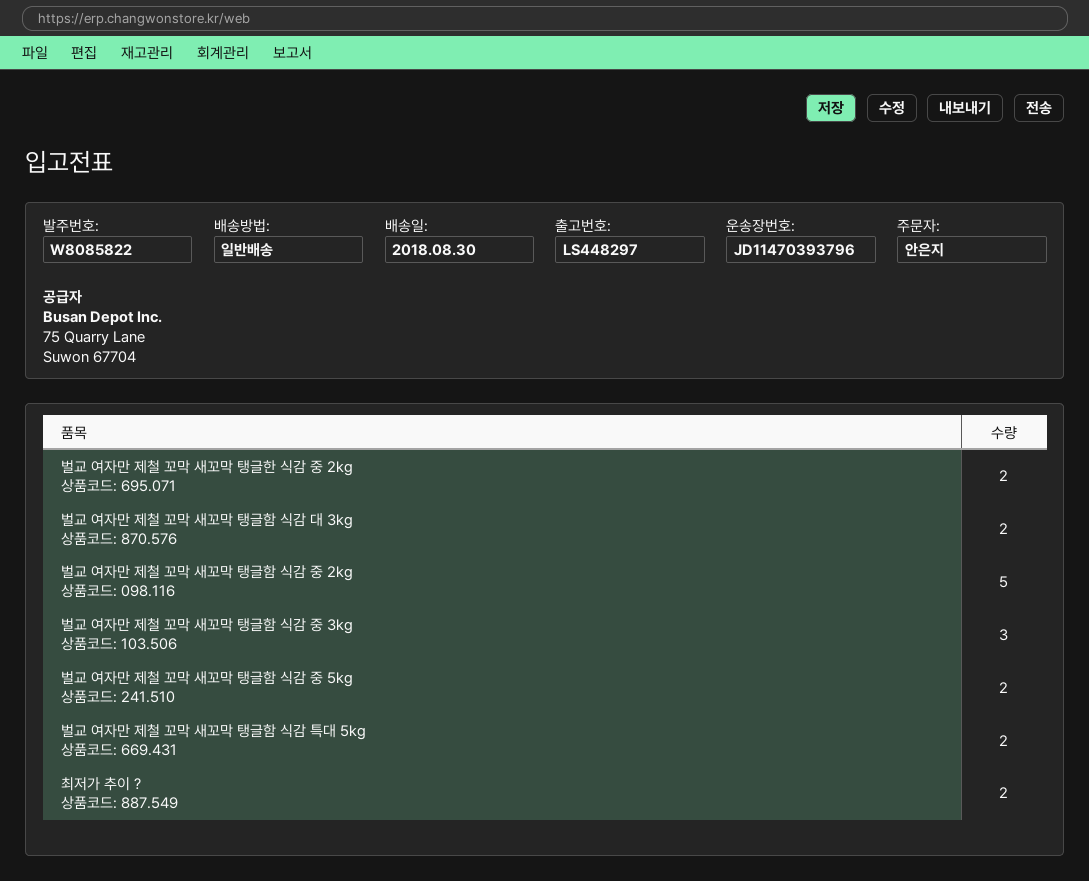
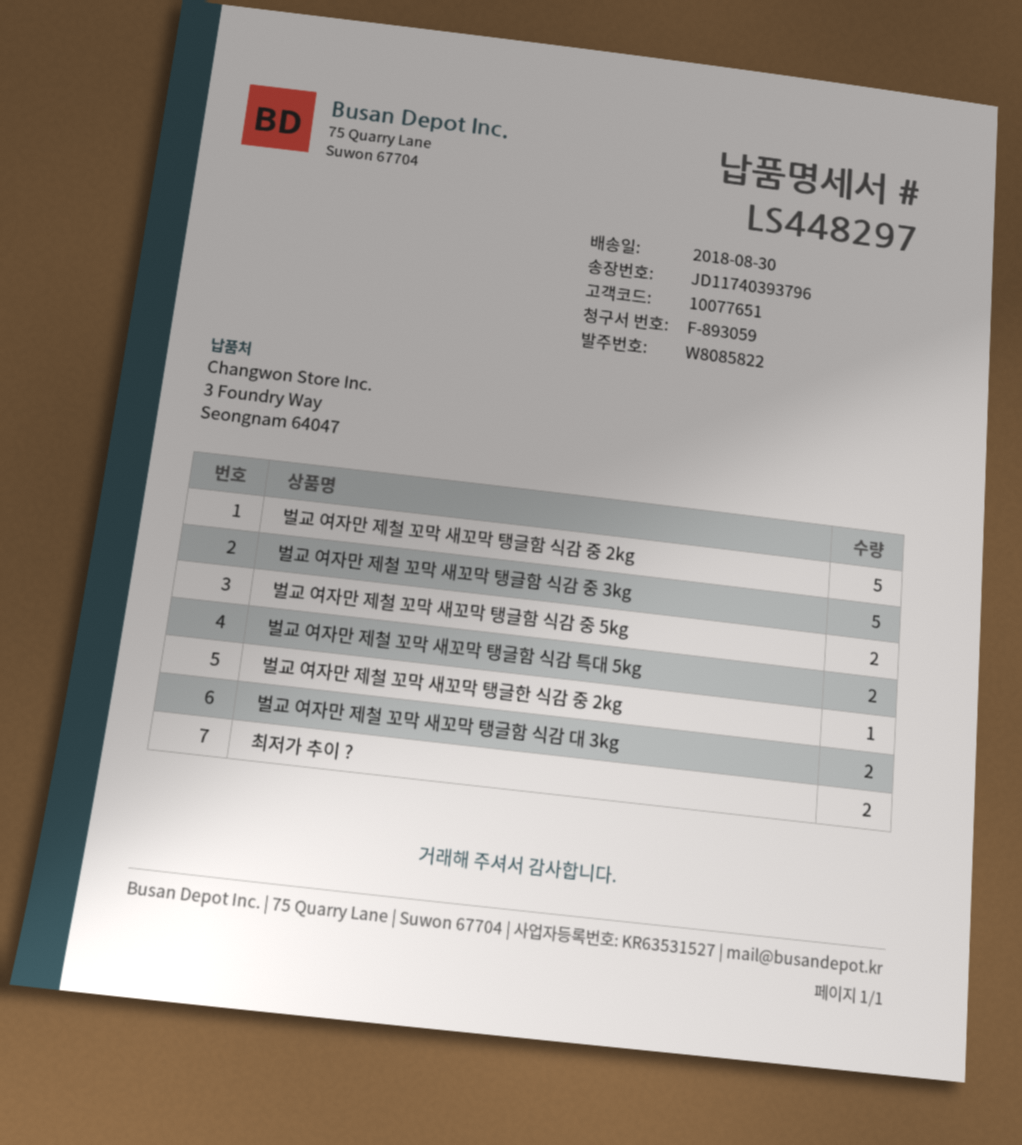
tracking number: JD11470393796 -> JD11740393796
벌교 여자만 제철 꼬막 새꼬막 탱글한 식감 중 2kg: 2 -> 1
벌교 여자만 제철 꼬막 새꼬막 탱글함 식감 중 3kg: 3 -> 5

